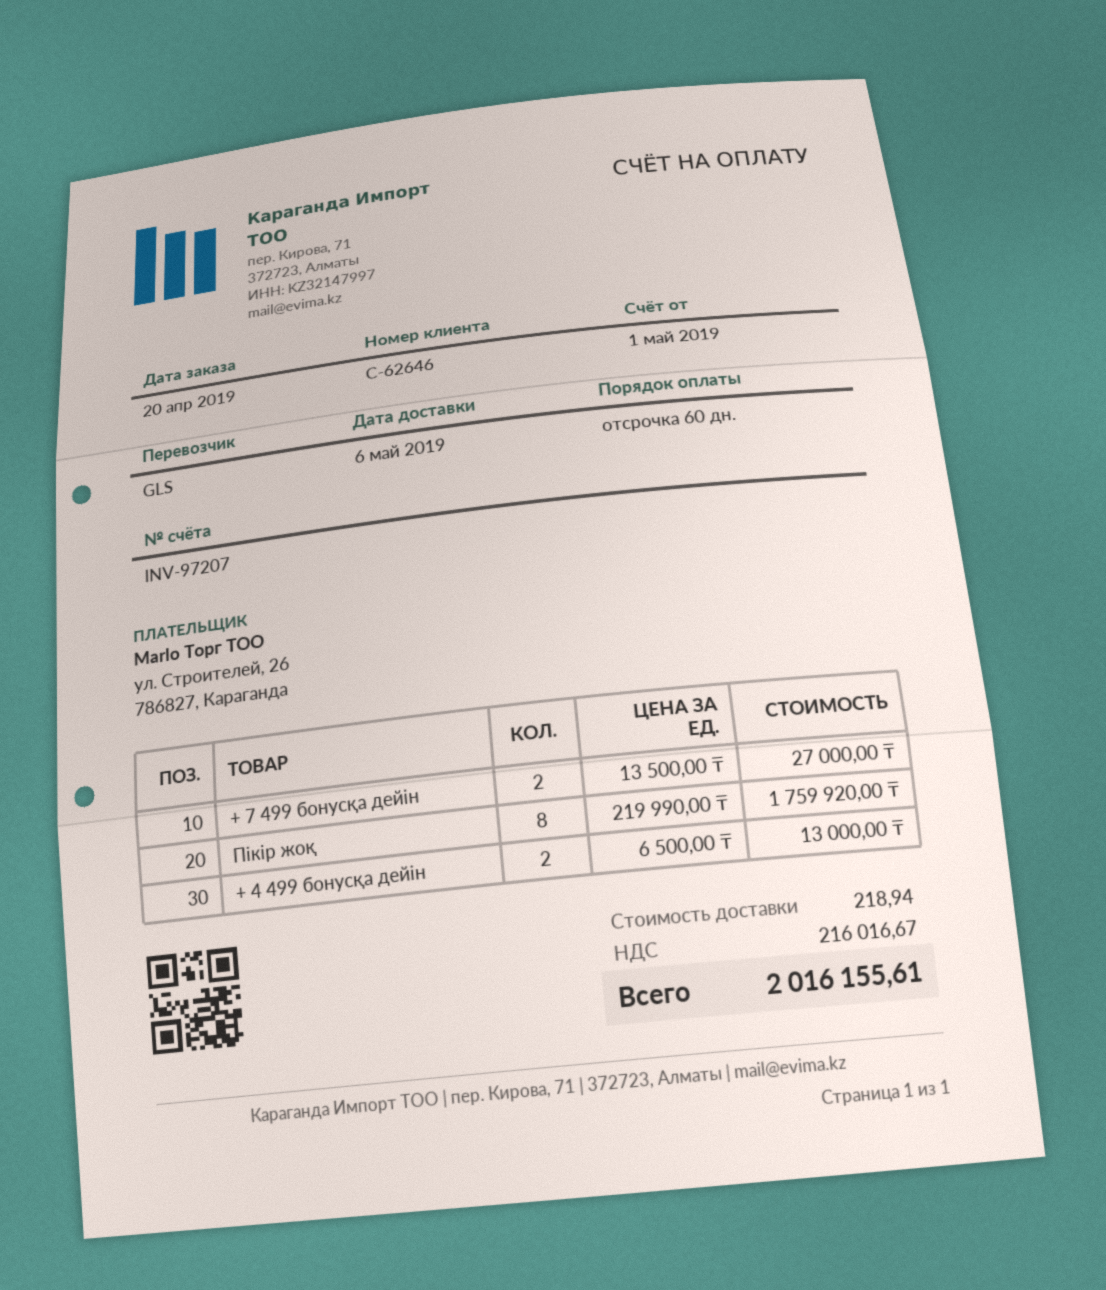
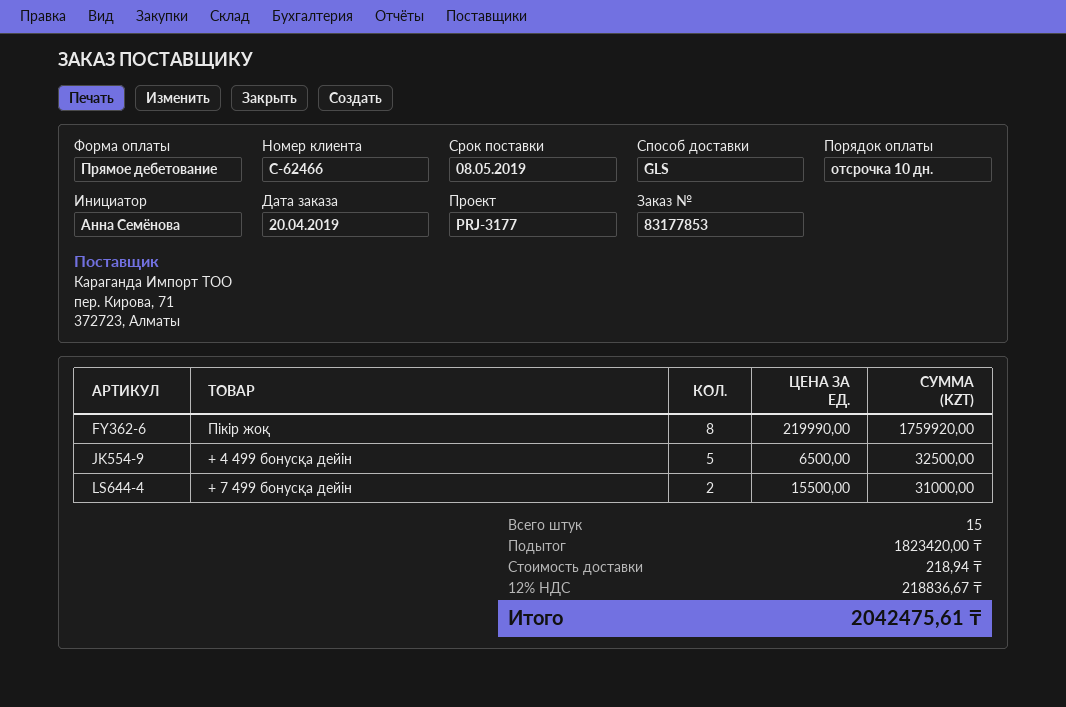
delivery date: 2019-05-06 -> 2019-05-08
payment terms: 60 days -> 10 days
customer number: C-62646 -> C-62466
+ 7 499 бонусқа дейін: 2 x 13500.00 = 27000.00 -> 2 x 15500.00 = 31000.00
+ 4 499 бонусқа дейін: 2 x 6500.00 = 13000.00 -> 5 x 6500.00 = 32500.00
tax: 216016.67 -> 218836.67
total: 2016155.61 -> 2042475.61

